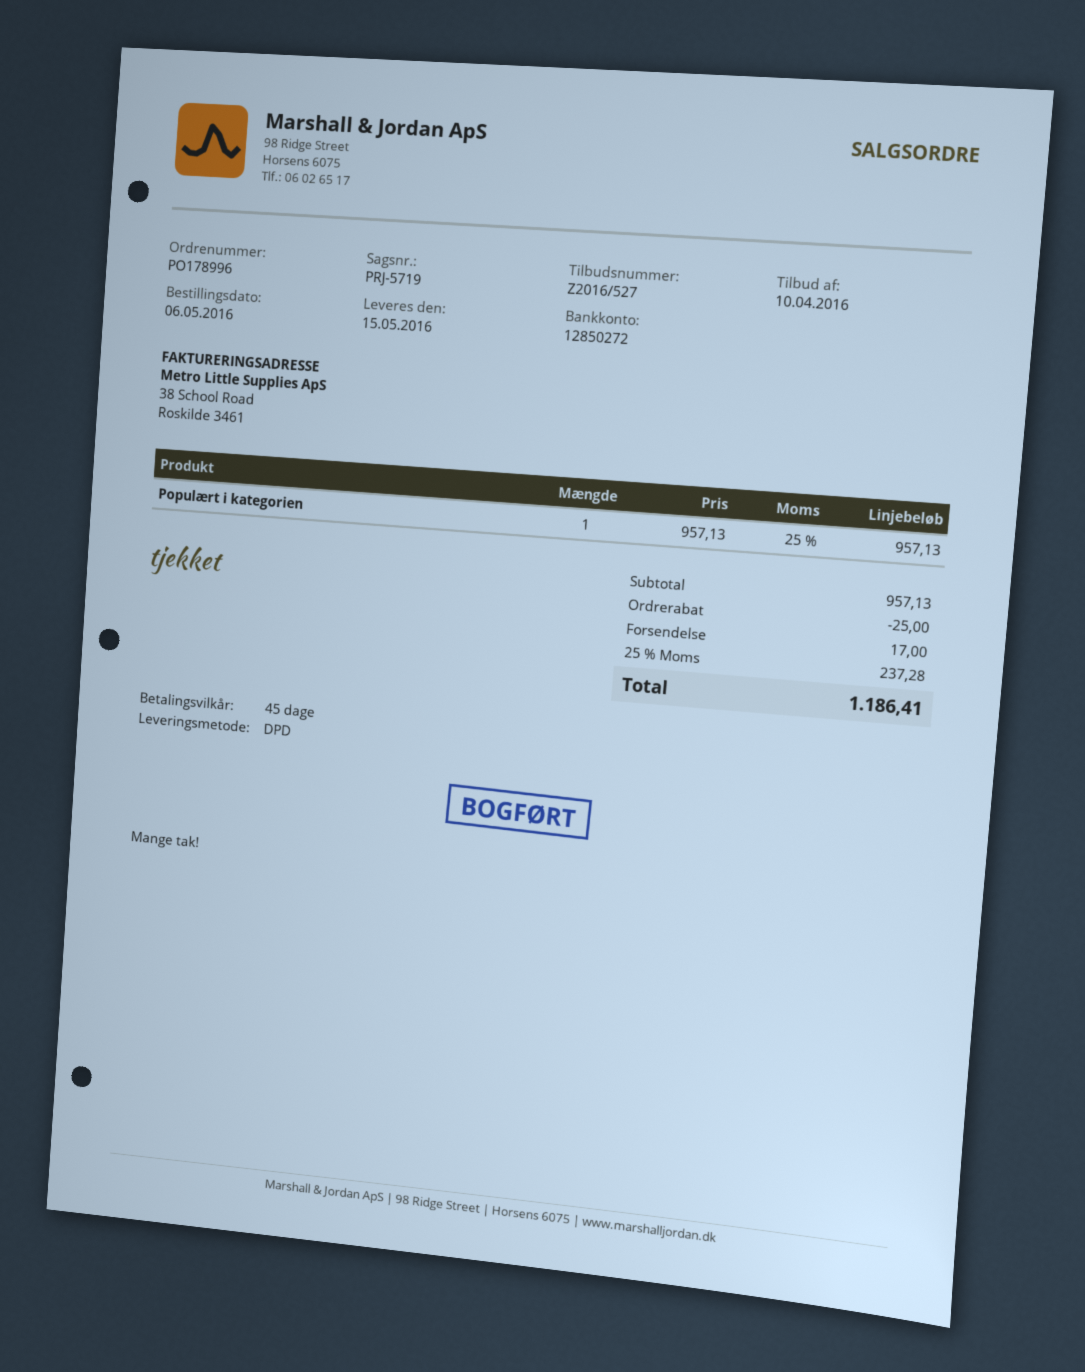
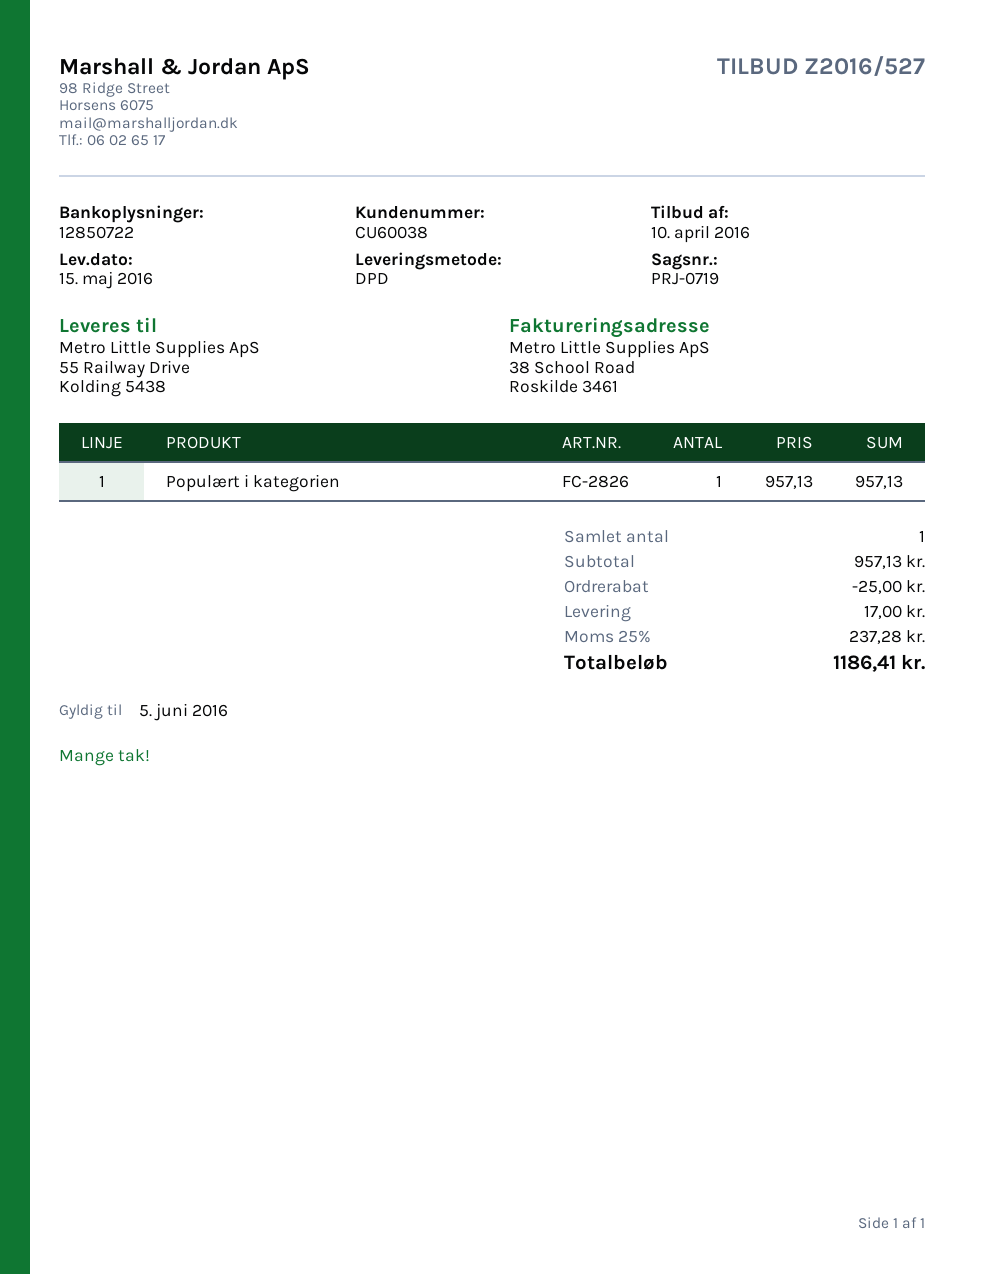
reference: PRJ-5719 -> PRJ-0719
bank account: 12850272 -> 12850722

